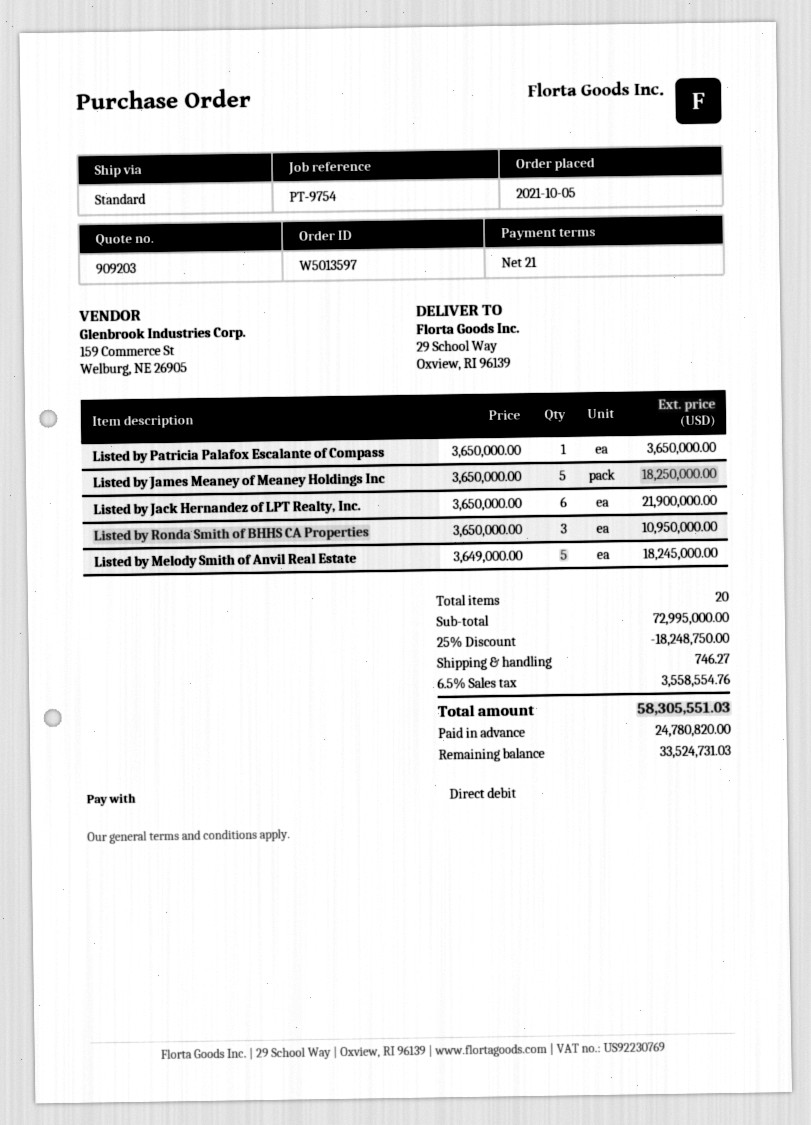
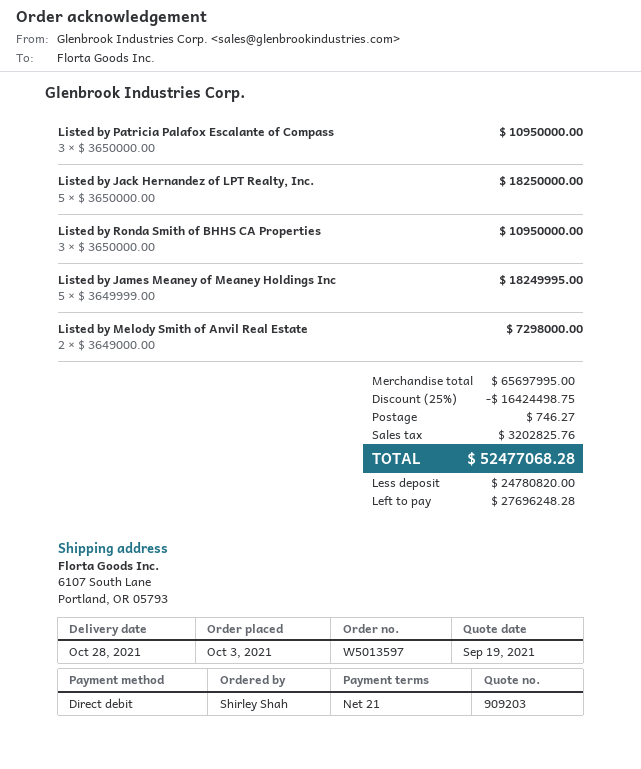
order date: 2021-10-05 -> 2021-10-03
ship to: 29 School Way, Oxview, RI 96139 -> 6107 South Lane, Portland, OR 05793
Listed by Patricia Palafox Escalante of Compass: 1 x 3650000.00 = 3650000.00 -> 3 x 3650000.00 = 10950000.00
Listed by James Meaney of Meaney Holdings Inc: 5 x 3650000.00 = 18250000.00 -> 5 x 3649999.00 = 18249995.00
Listed by Jack Hernandez of LPT Realty, Inc.: 6 x 3650000.00 = 21900000.00 -> 5 x 3650000.00 = 18250000.00
Listed by Melody Smith of Anvil Real Estate: 5 x 3649000.00 = 18245000.00 -> 2 x 3649000.00 = 7298000.00
subtotal: 72995000.00 -> 65697995.00
discount: 25% = 18248750.00 -> 25% = 16424498.75
tax: 3558554.76 -> 3202825.76
total: 58305551.03 -> 52477068.28
balance: 33524731.03 -> 27696248.28

